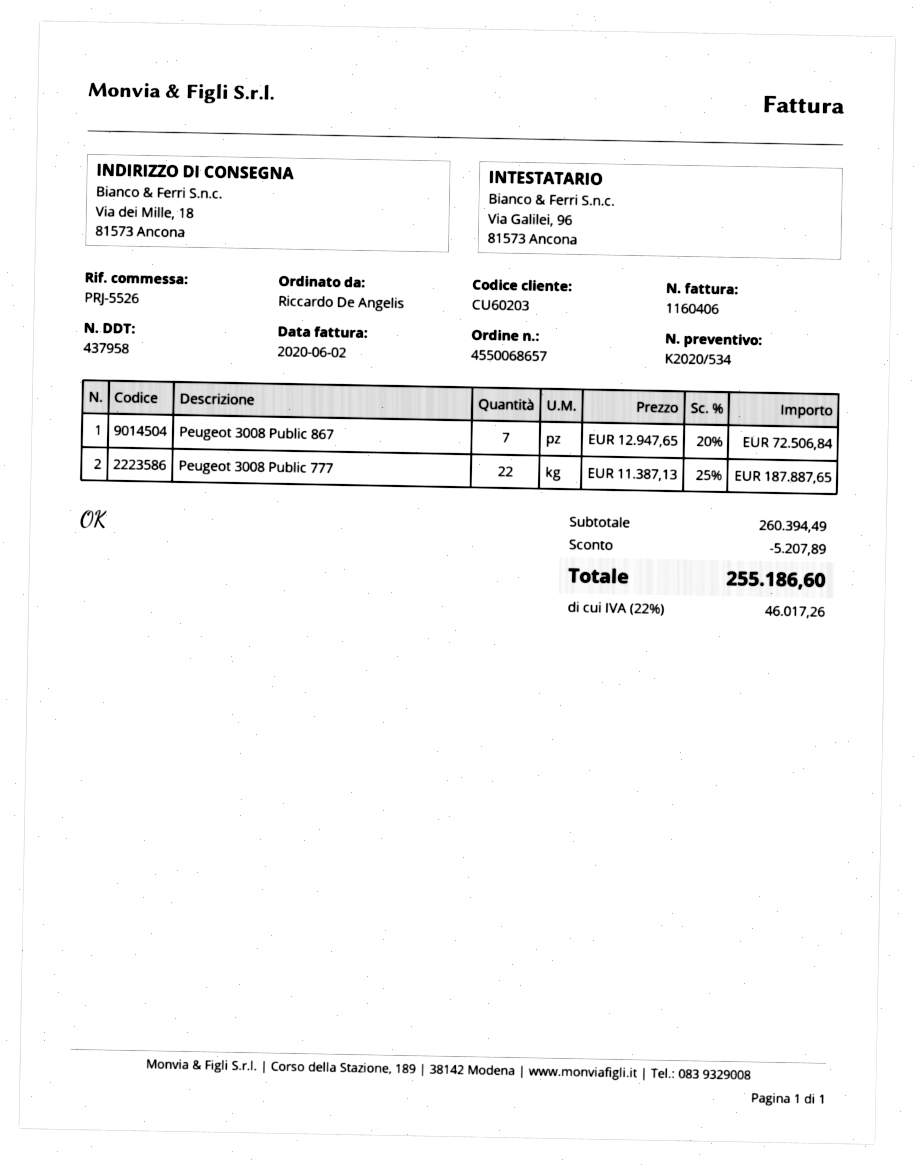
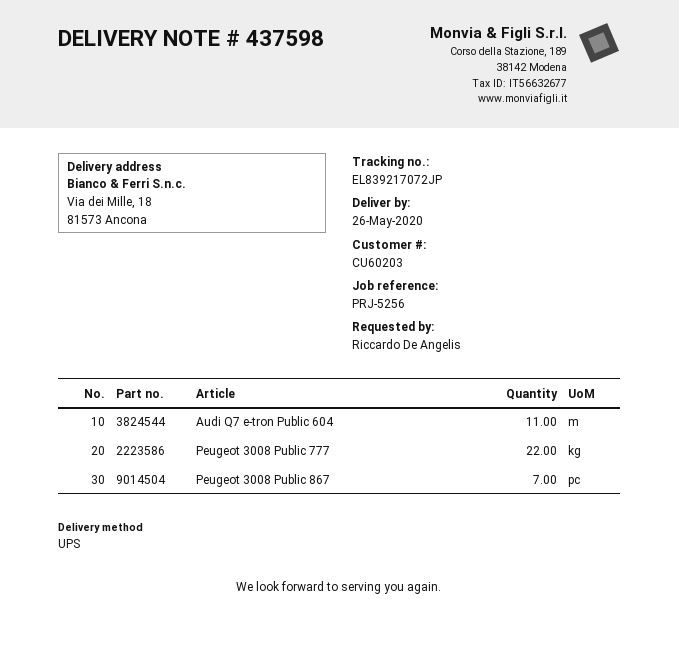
delivery note number: 437958 -> 437598
reference: PRJ-5526 -> PRJ-5256
Audi Q7 e-tron Public 604: none -> 11

